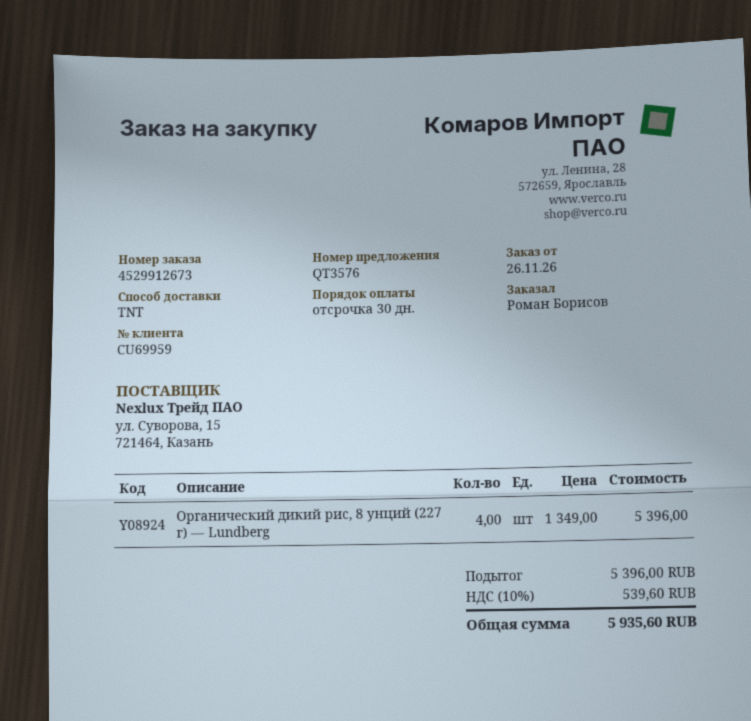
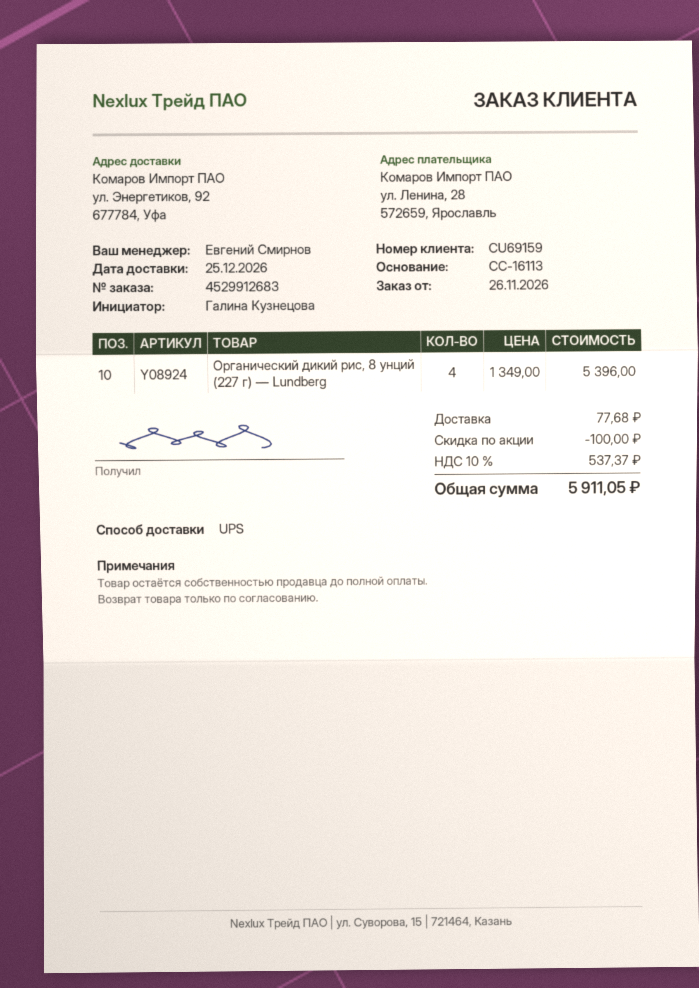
order number: 4529912673 -> 4529912683
customer number: CU69959 -> CU69159
ordered by: Роман Борисов -> Галина Кузнецова
shipping method: TNT -> UPS
discount: none -> 100.00
shipping: none -> 77.68
tax: 10% = 539.60 -> 10% = 537.37
total: 5935.60 -> 5911.05

